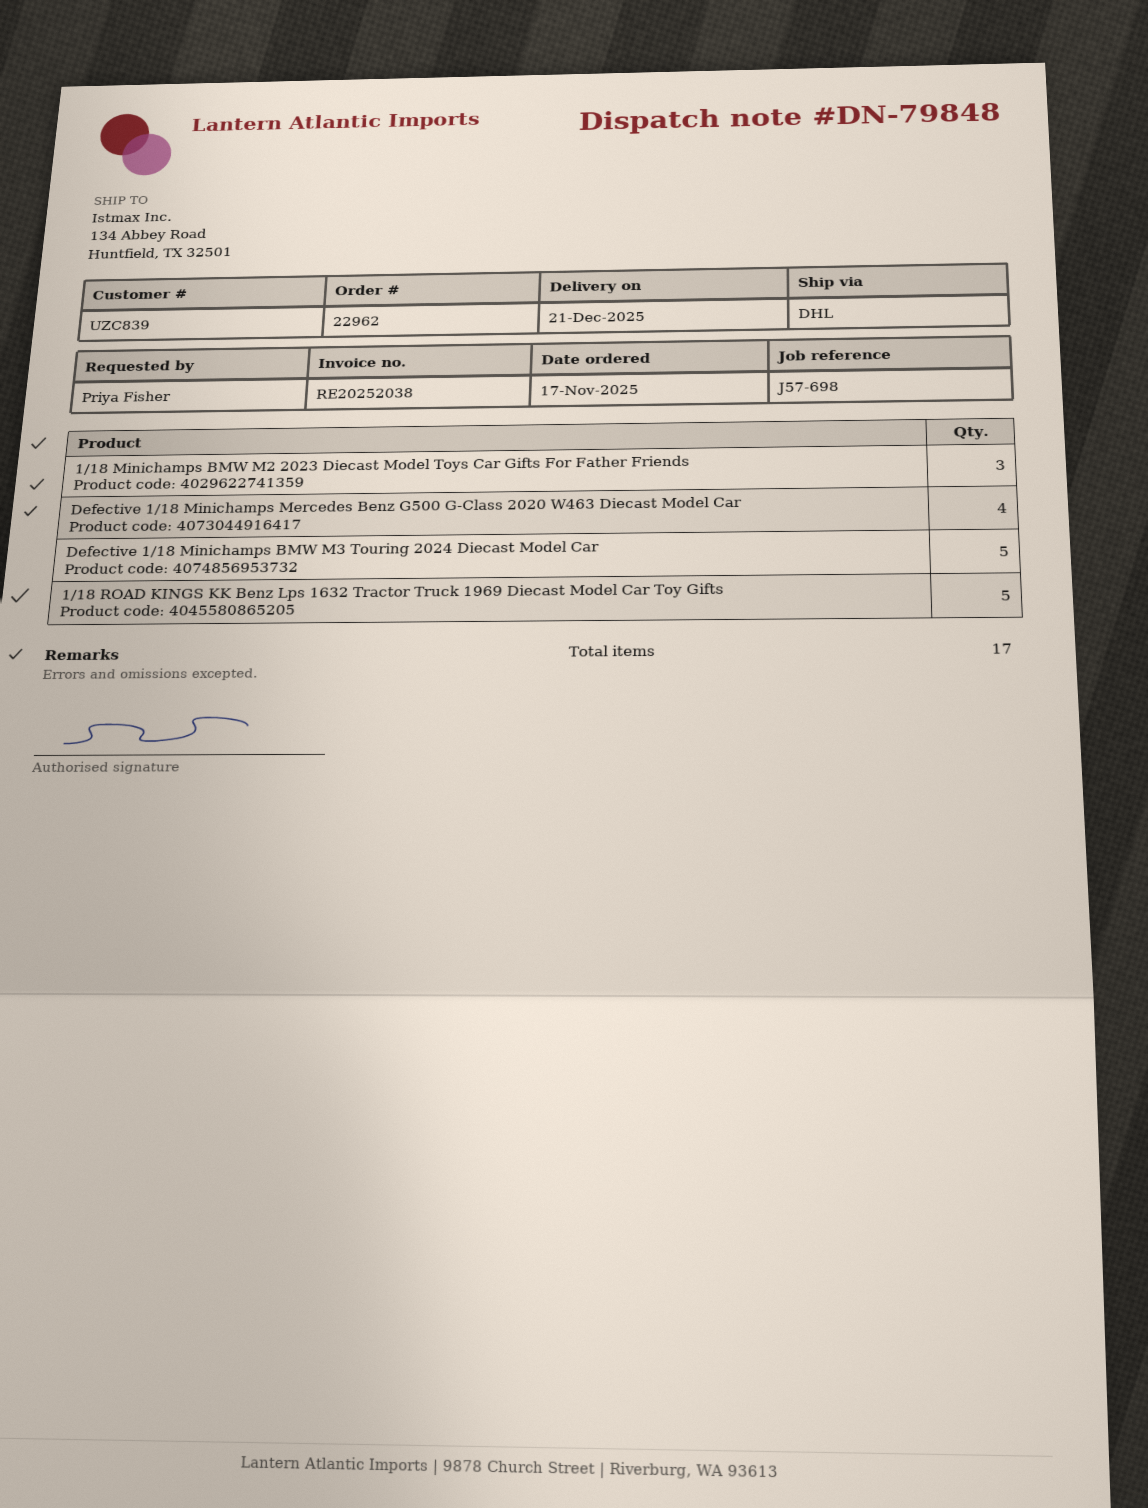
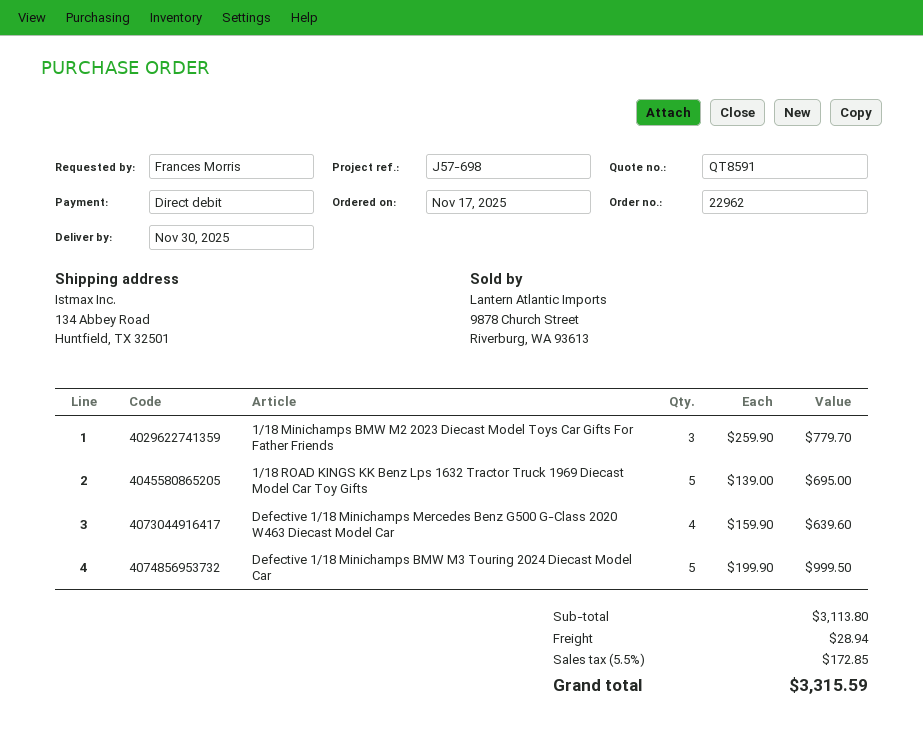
delivery date: 2025-12-21 -> 2025-11-30
ordered by: Priya Fisher -> Frances Morris

